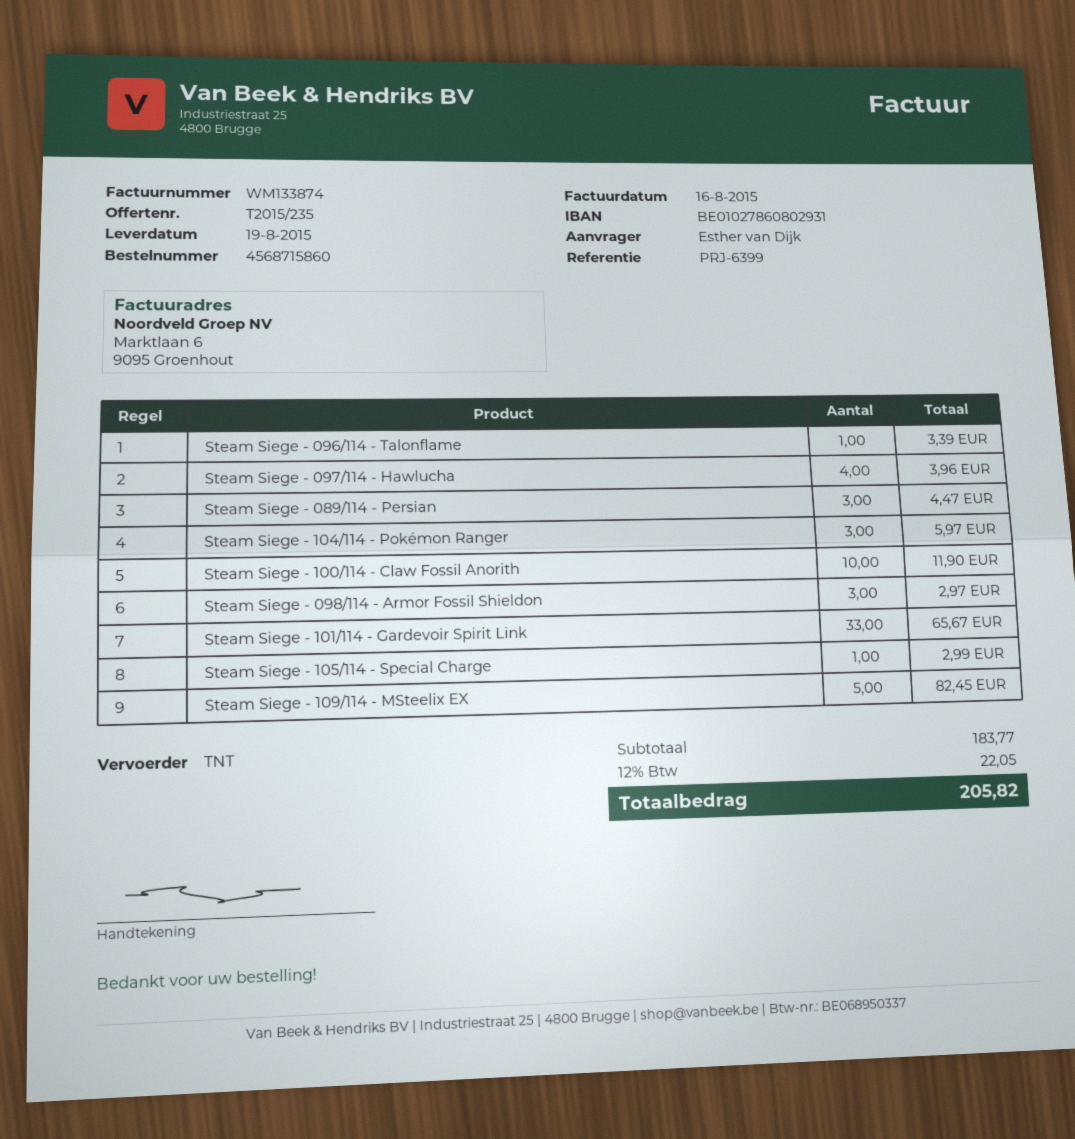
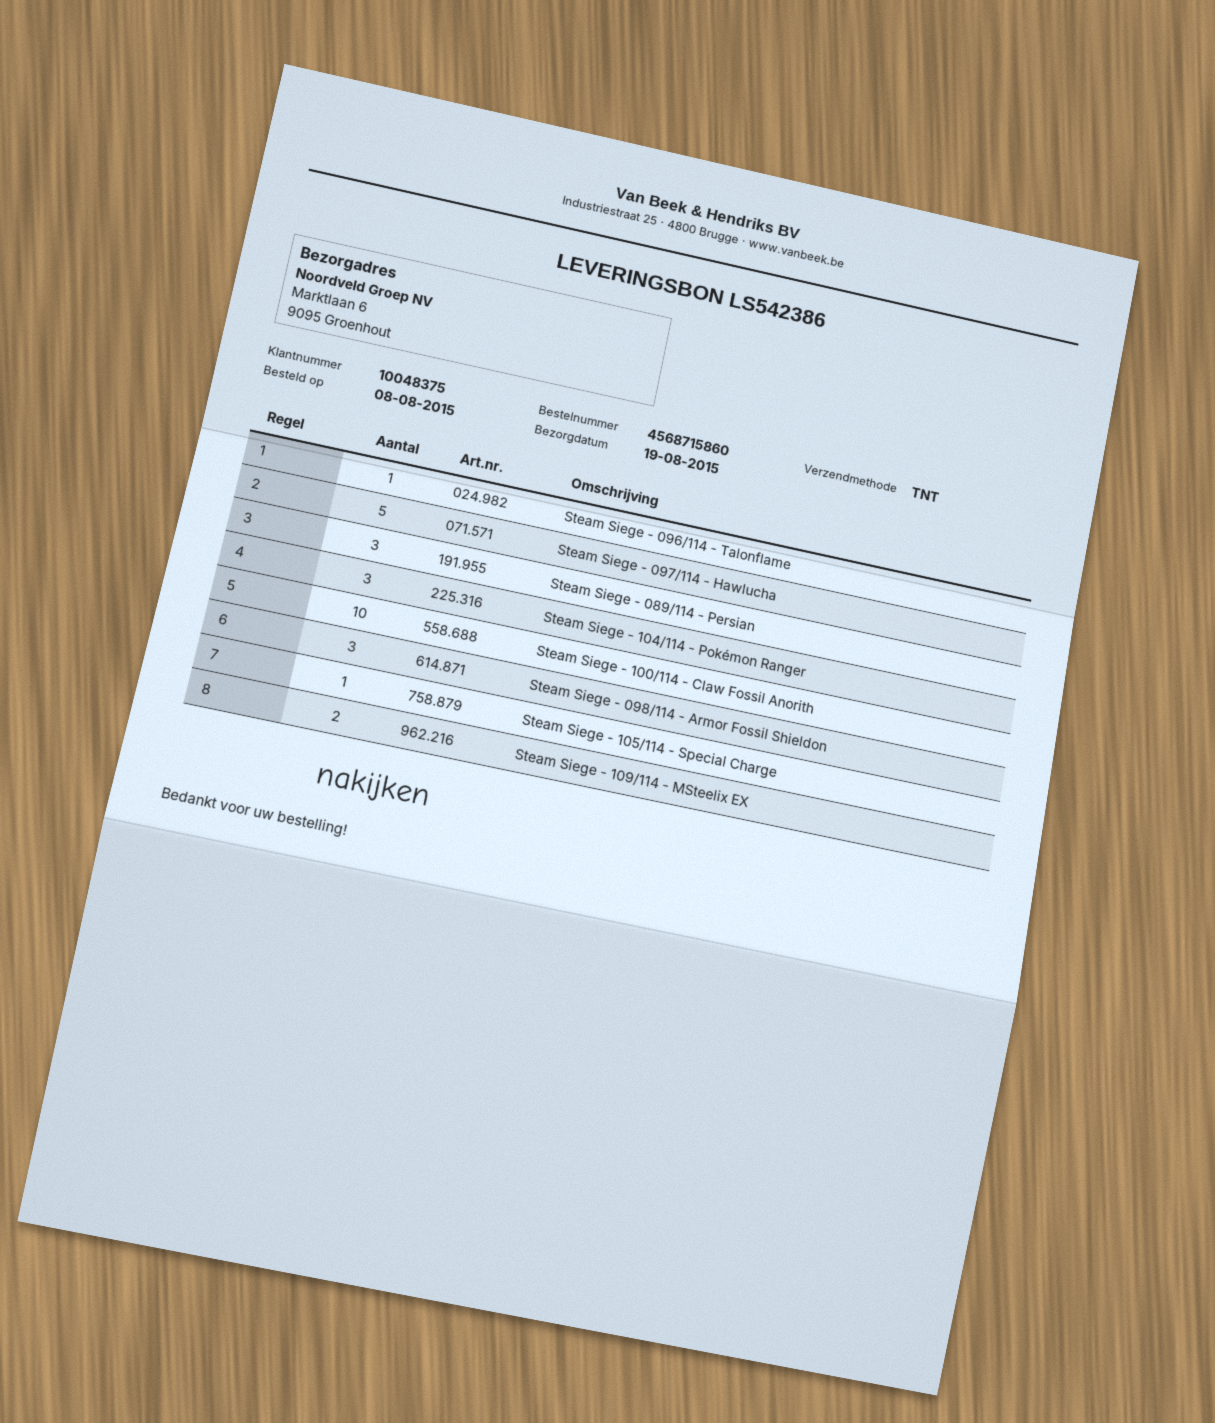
Steam Siege - 097/114 - Hawlucha: 4 -> 5
Steam Siege - 101/114 - Gardevoir Spirit Link: 33 -> none
Steam Siege - 109/114 - MSteelix EX: 5 -> 2

